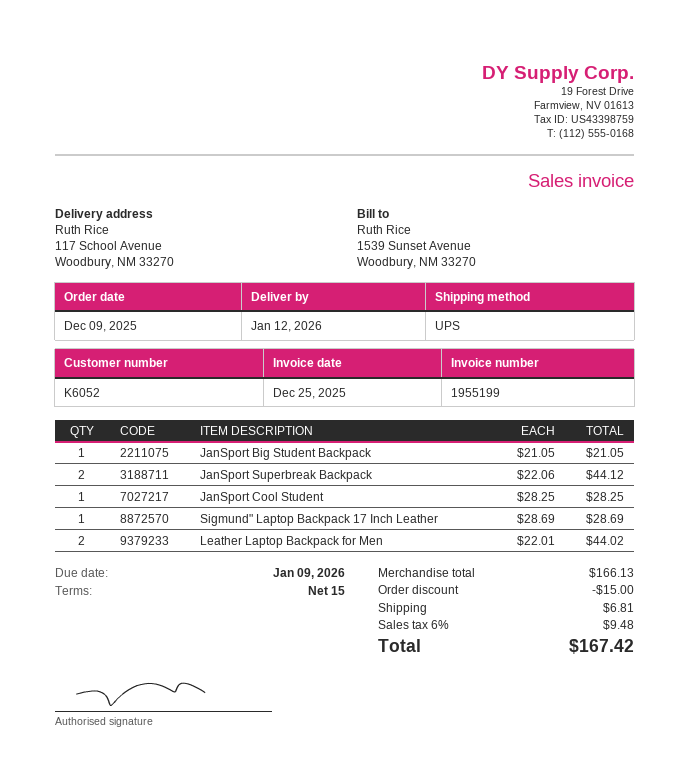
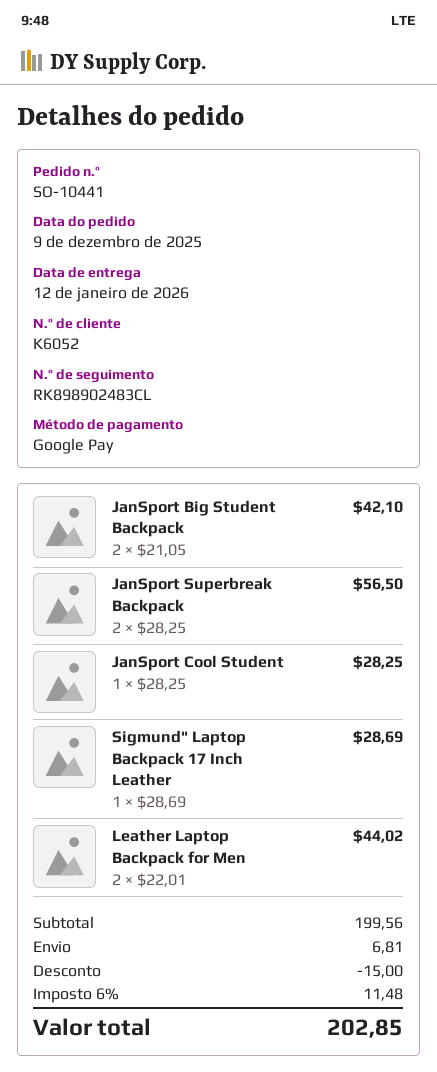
JanSport Big Student Backpack: 1 x 21.05 = 21.05 -> 2 x 21.05 = 42.10
JanSport Superbreak Backpack: 2 x 22.06 = 44.12 -> 2 x 28.25 = 56.50
subtotal: 166.13 -> 199.56
tax: 6% = 9.48 -> 6% = 11.48
total: 167.42 -> 202.85

